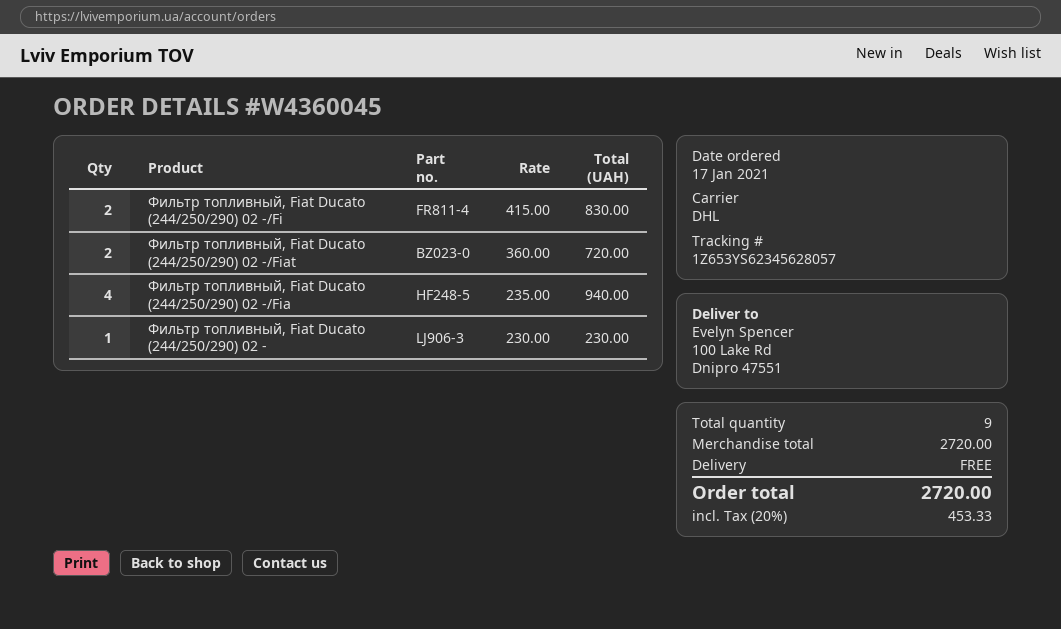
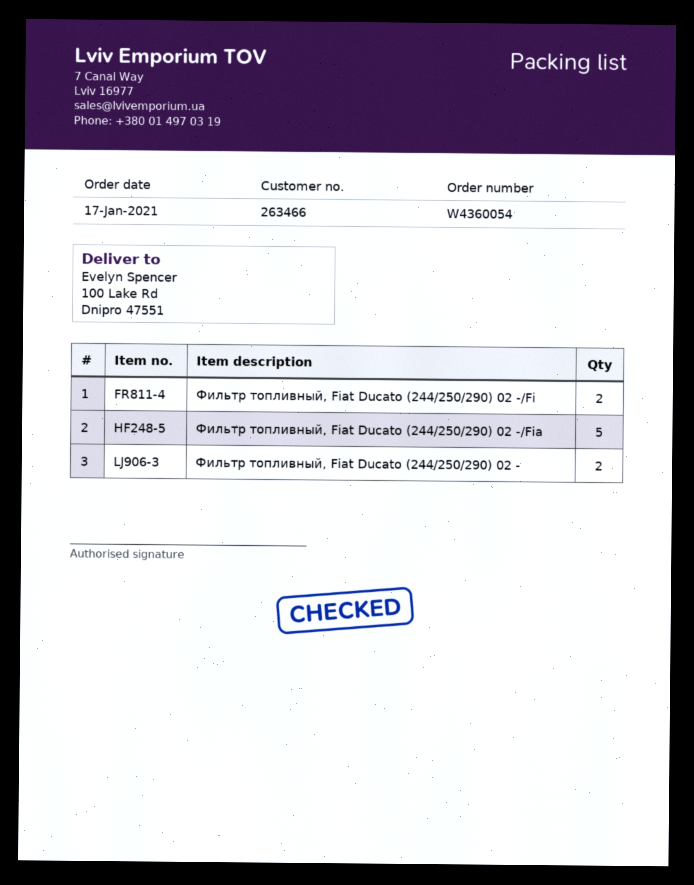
order number: W4360045 -> W4360054
Фильтр топливный, Fiat Ducato (244/250/290) 02 -/Fiat: 2 -> none
Фильтр топливный, Fiat Ducato (244/250/290) 02 -/Fia: 4 -> 5
Фильтр топливный, Fiat Ducato (244/250/290) 02 -: 1 -> 2

